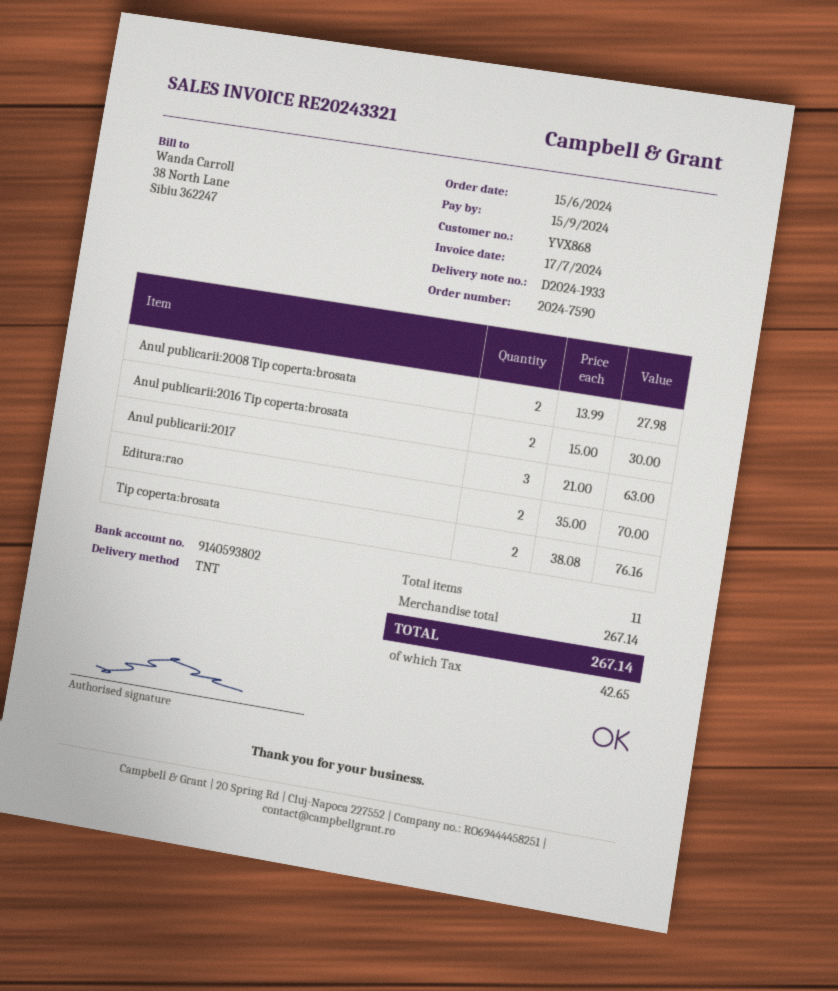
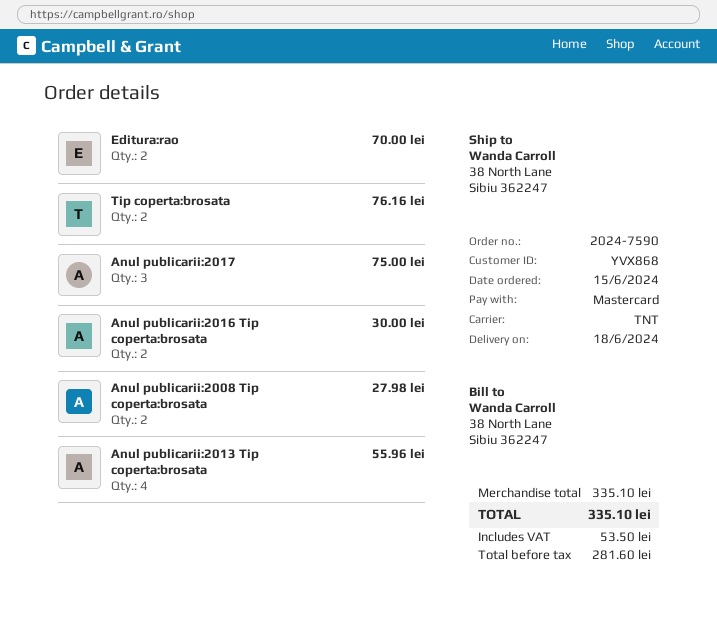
Anul publicarii:2017: 3 for 63.00 -> 3 for 75.00
Anul publicarii:2013 Tip coperta:brosata: none -> 4 for 55.96
subtotal: 267.14 -> 335.10
tax: 42.65 -> 53.50
total: 267.14 -> 335.10

